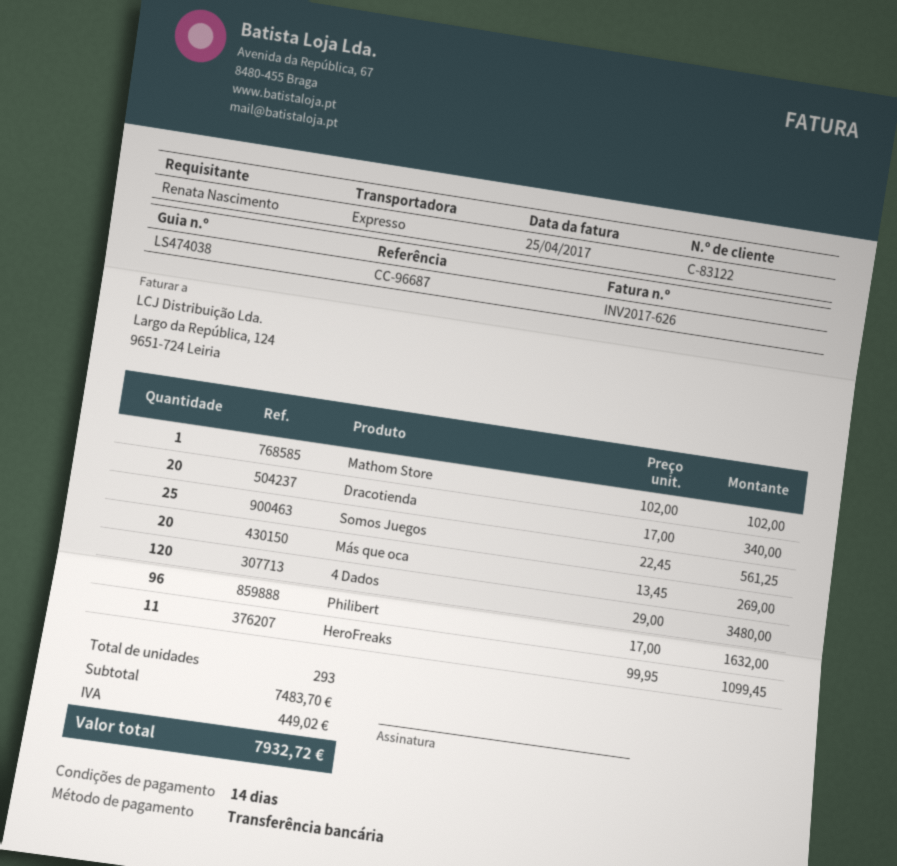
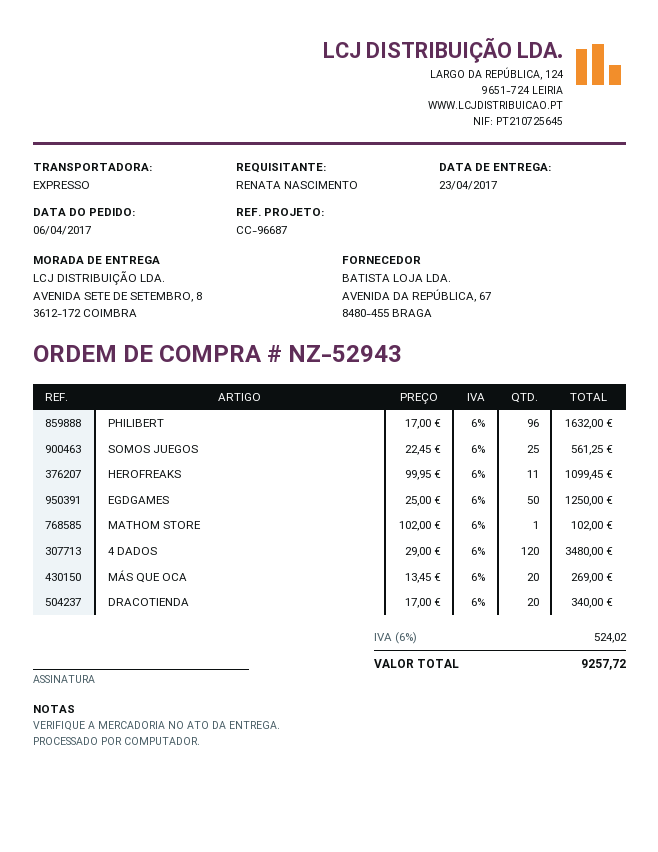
EGDGAMES: none -> 50 x 25.00 = 1250.00
tax: 449.02 -> 524.02
total: 7932.72 -> 9257.72

